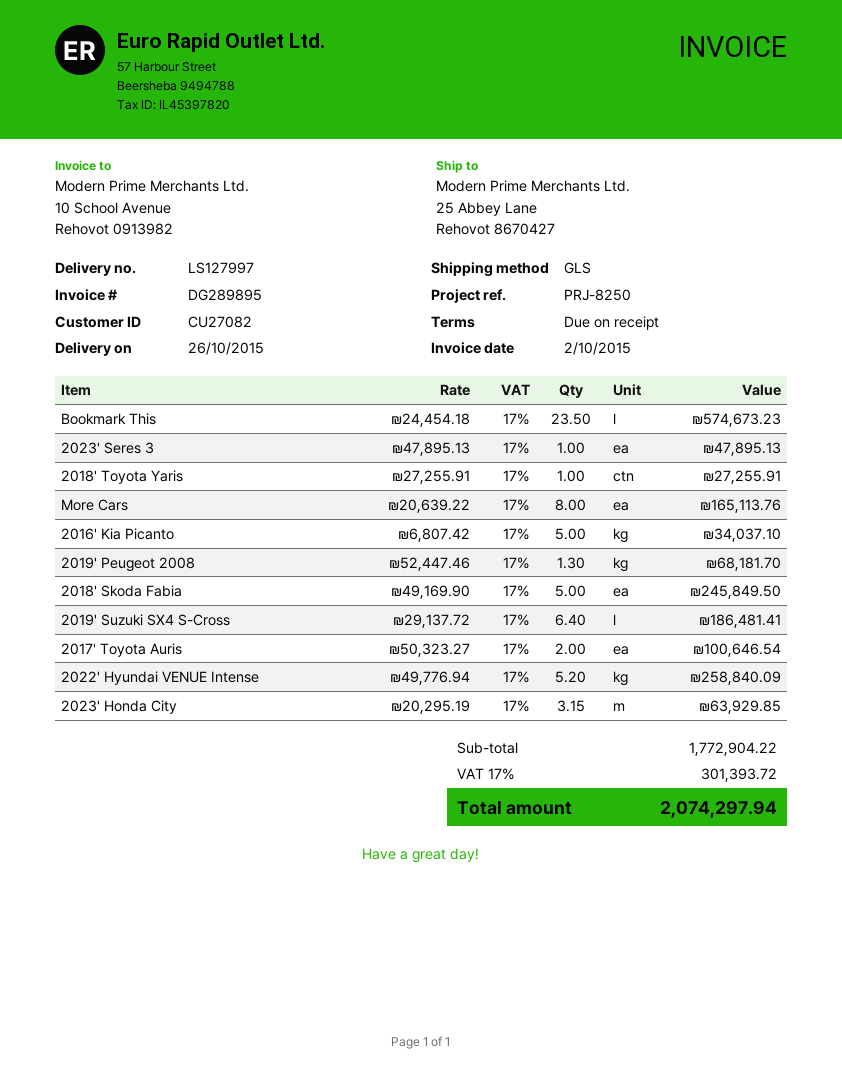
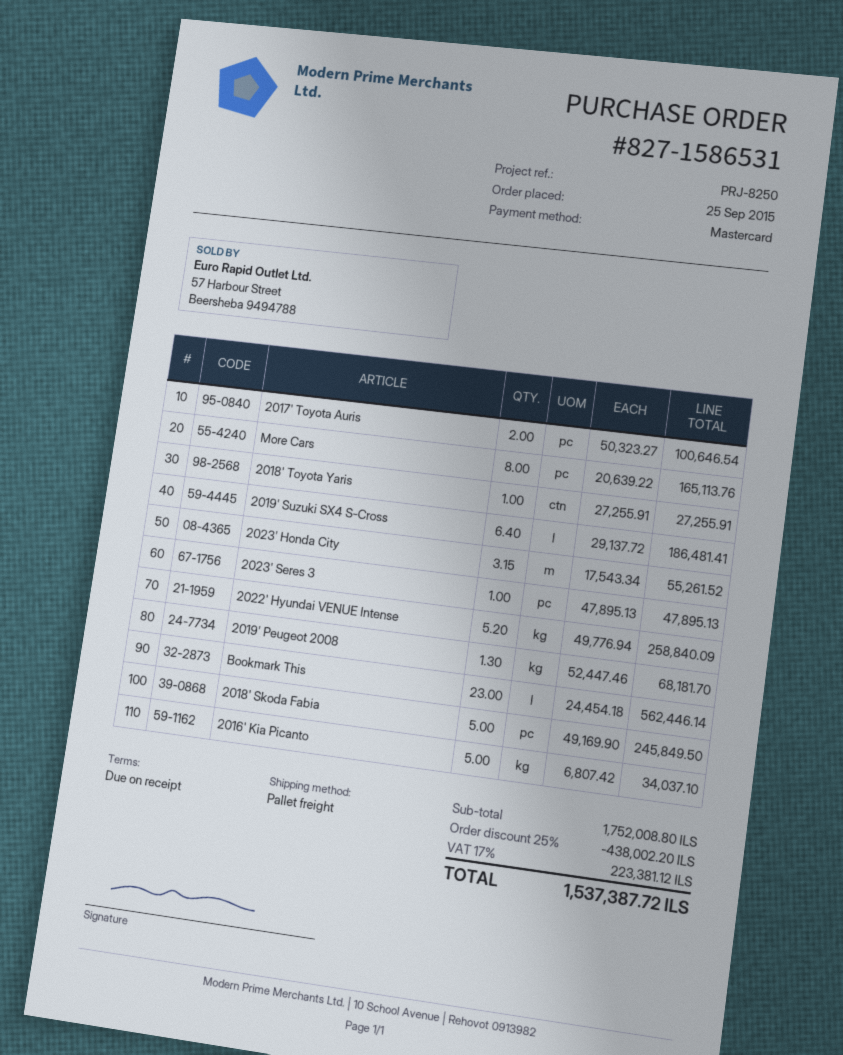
shipping method: GLS -> pallet freight
Bookmark This: 23.5 x 24454.18 = 574673.23 -> 23 x 24454.18 = 562446.14
2023' Honda City: 3.15 x 20295.19 = 63929.85 -> 3.15 x 17543.34 = 55261.52
subtotal: 1772904.22 -> 1752008.80
discount: none -> 25% = 438002.20
tax: 17% = 301393.72 -> 17% = 223381.12
total: 2074297.94 -> 1537387.72

